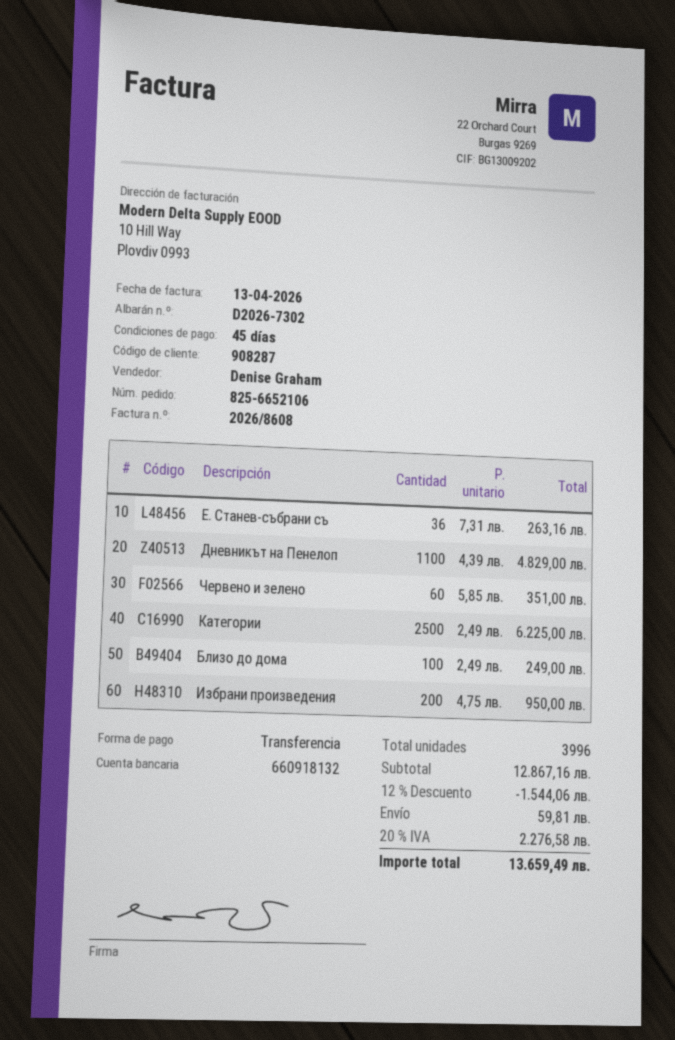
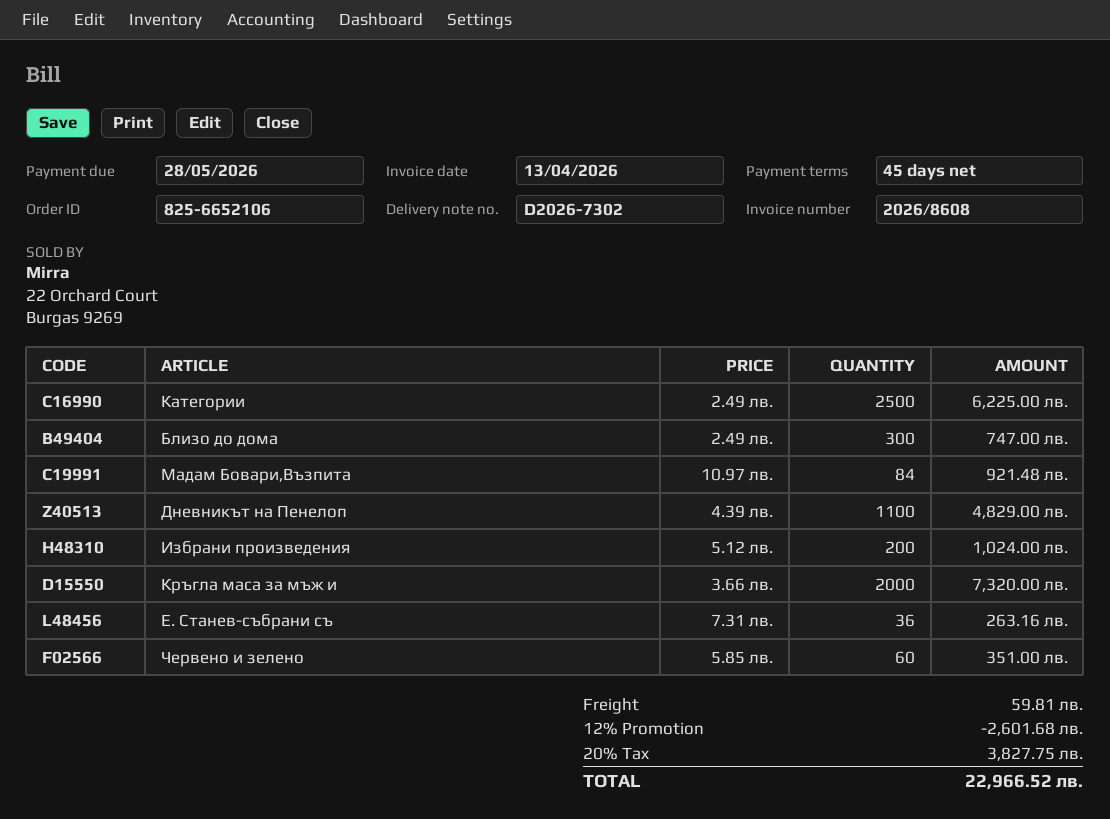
Близо до дома: 100 x 2.49 = 249.00 -> 300 x 2.49 = 747.00
Избрани произведения: 200 x 4.75 = 950.00 -> 200 x 5.12 = 1024.00
Мадам Бовари,Възпита: none -> 84 x 10.97 = 921.48
Кръгла маса за мъж и: none -> 2000 x 3.66 = 7320.00
discount: 12% = 1544.06 -> 12% = 2601.68
tax: 20% = 2276.58 -> 20% = 3827.75
total: 13659.49 -> 22966.52

